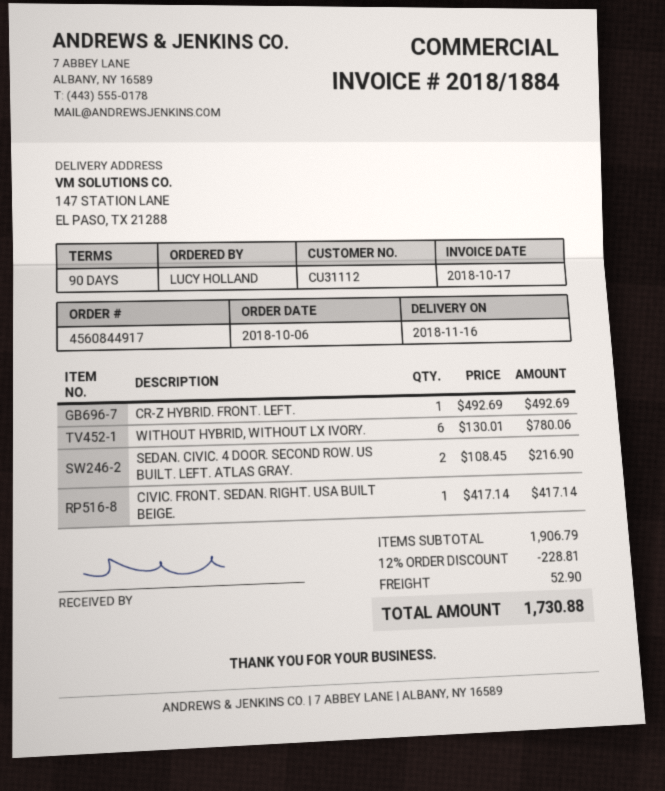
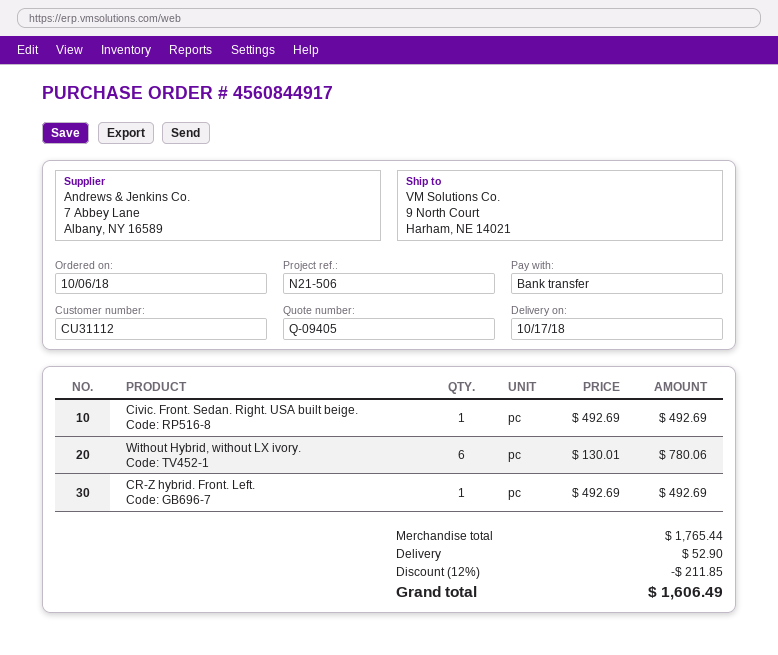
delivery date: 2018-11-16 -> 2018-10-17
ship to: 147 STATION LANE, EL PASO, TX 21288 -> 9 North Court, Harham, NE 14021
SEDAN. CIVIC. 4 DOOR. SECOND ROW. US BUILT. LEFT. ATLAS GRAY.: 2 x 108.45 = 216.90 -> none
CIVIC. FRONT. SEDAN. RIGHT. USA BUILT BEIGE.: 1 x 417.14 = 417.14 -> 1 x 492.69 = 492.69
subtotal: 1906.79 -> 1765.44
discount: 12% = 228.81 -> 12% = 211.85
total: 1730.88 -> 1606.49

